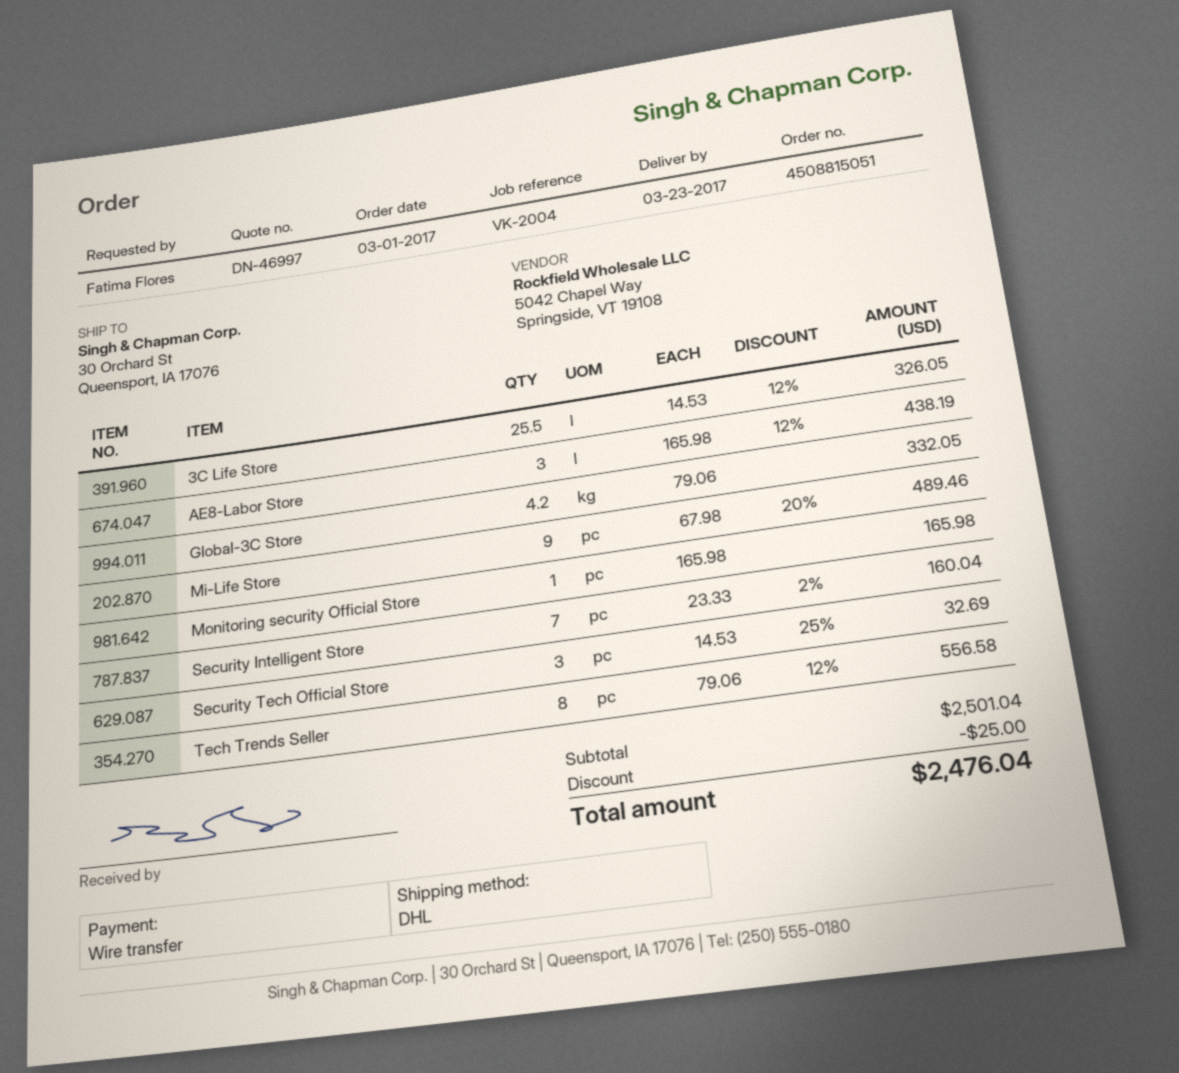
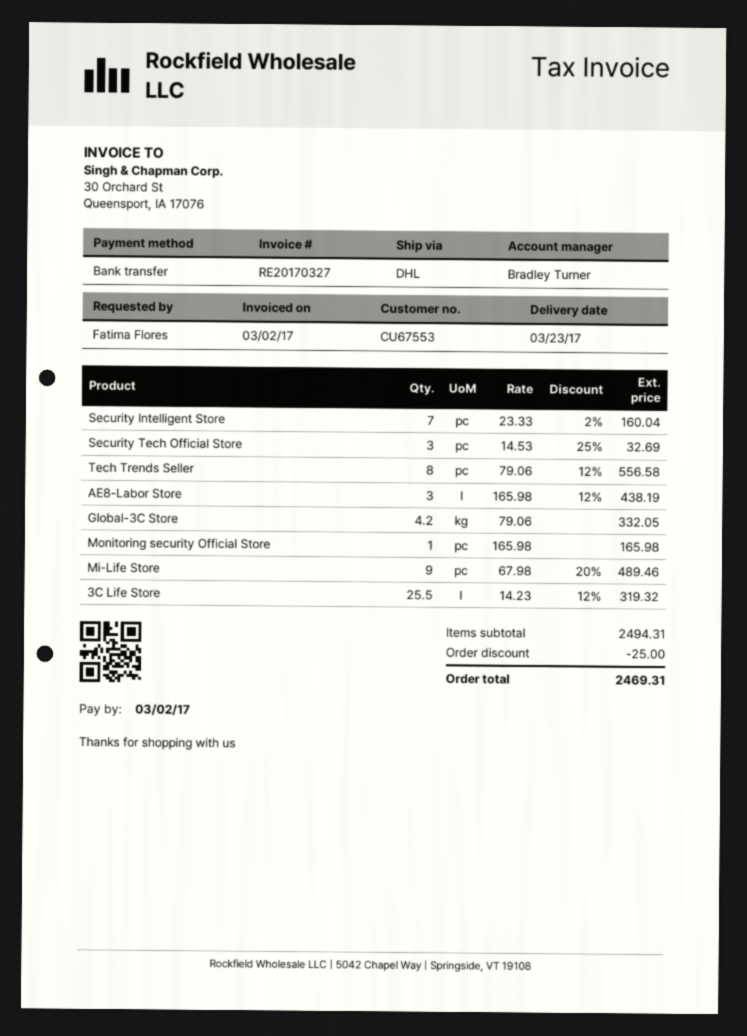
3C Life Store: 25.5 x 14.53 - 12% = 326.05 -> 25.5 x 14.23 - 12% = 319.32
subtotal: 2501.04 -> 2494.31
total: 2476.04 -> 2469.31

